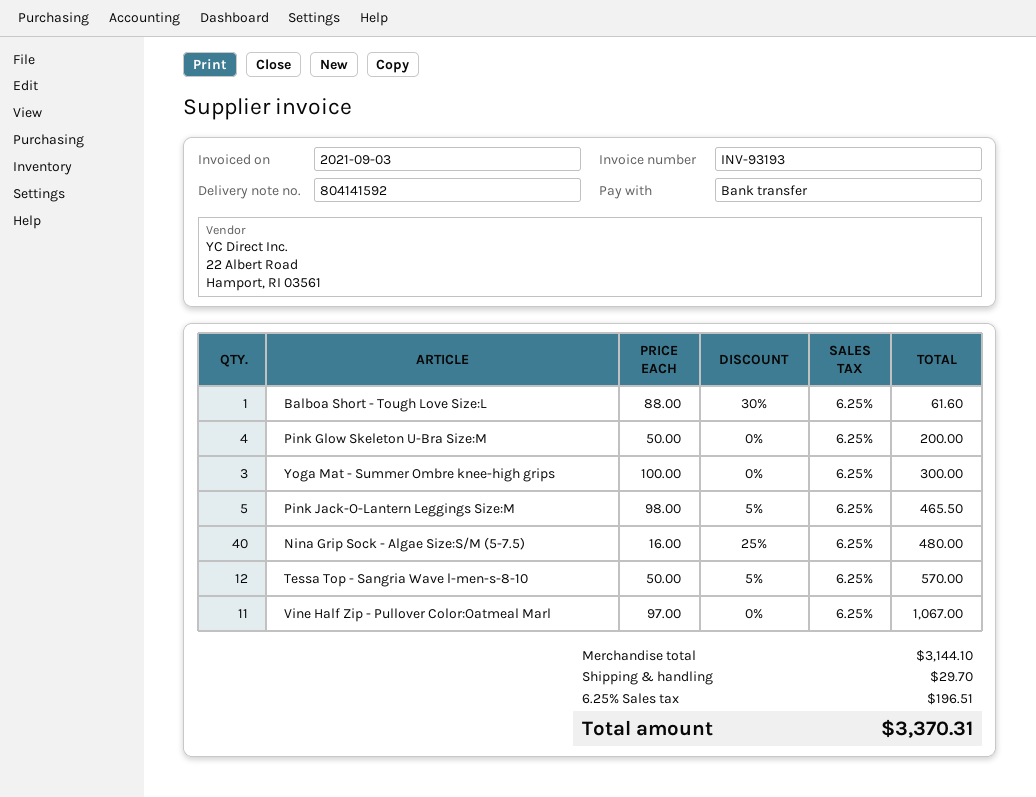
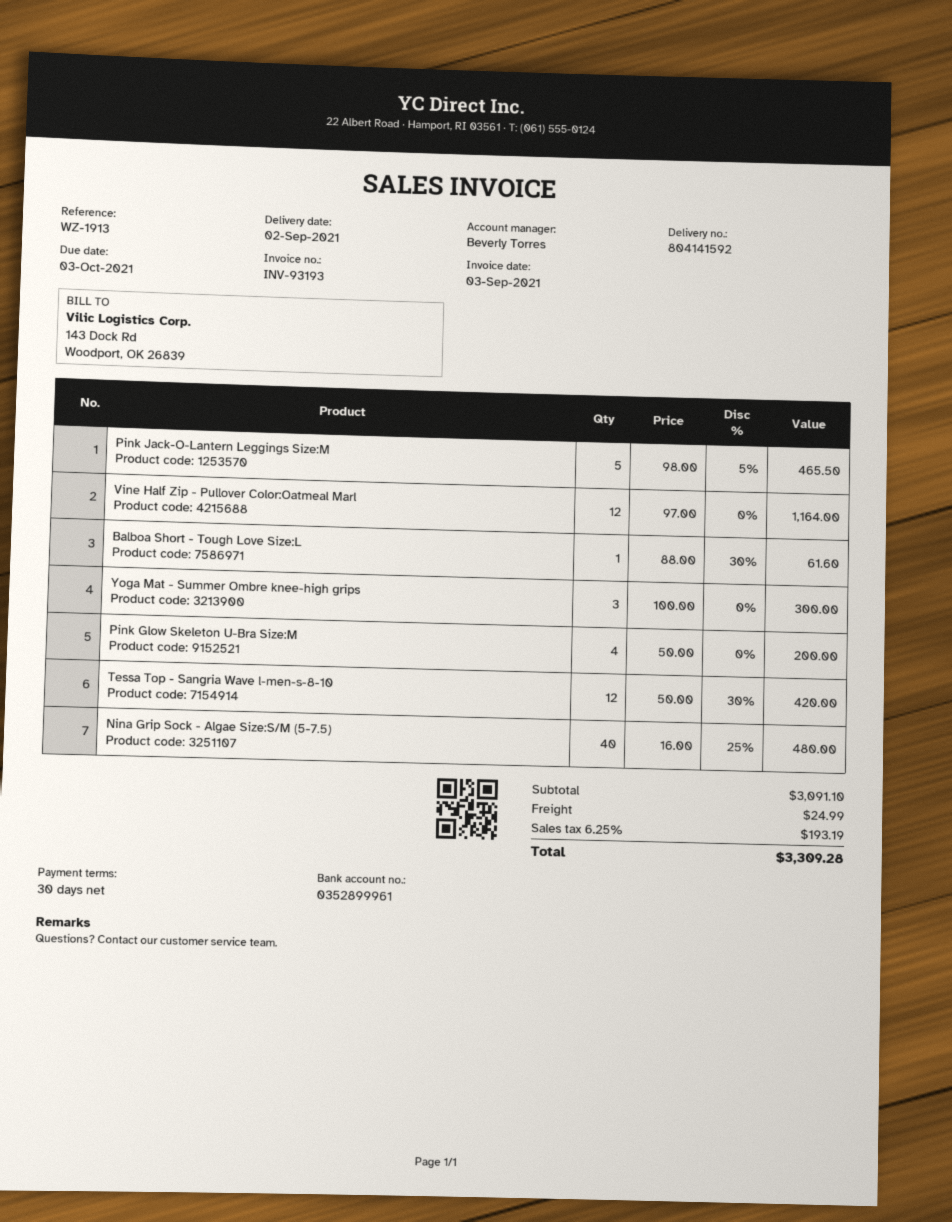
Tessa Top - Sangria Wave l-men-s-8-10: 12 x 50.00 - 5% = 570.00 -> 12 x 50.00 - 30% = 420.00
Vine Half Zip - Pullover Color:Oatmeal Marl: 11 x 97.00 = 1067.00 -> 12 x 97.00 = 1164.00
subtotal: 3144.10 -> 3091.10
shipping: 29.70 -> 24.99
tax: 6.25% = 196.51 -> 6.25% = 193.19
total: 3370.31 -> 3309.28

